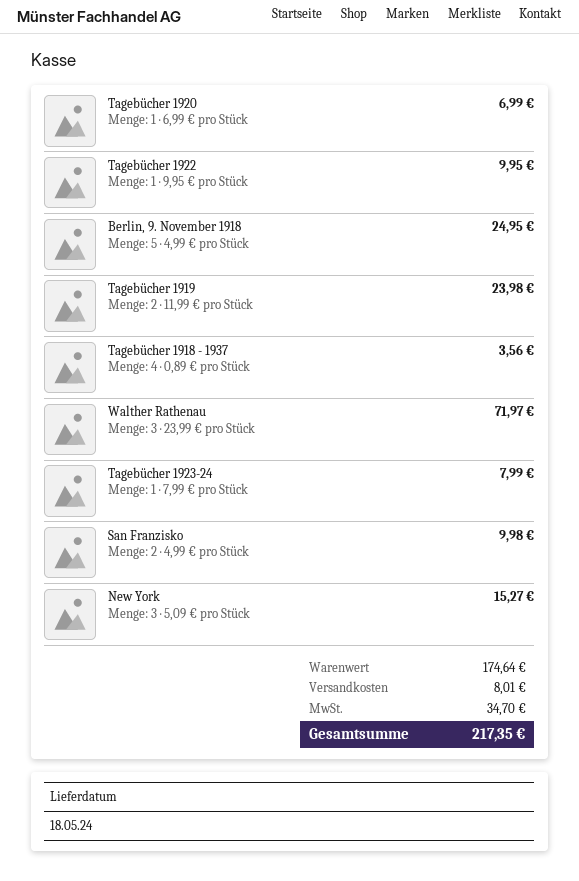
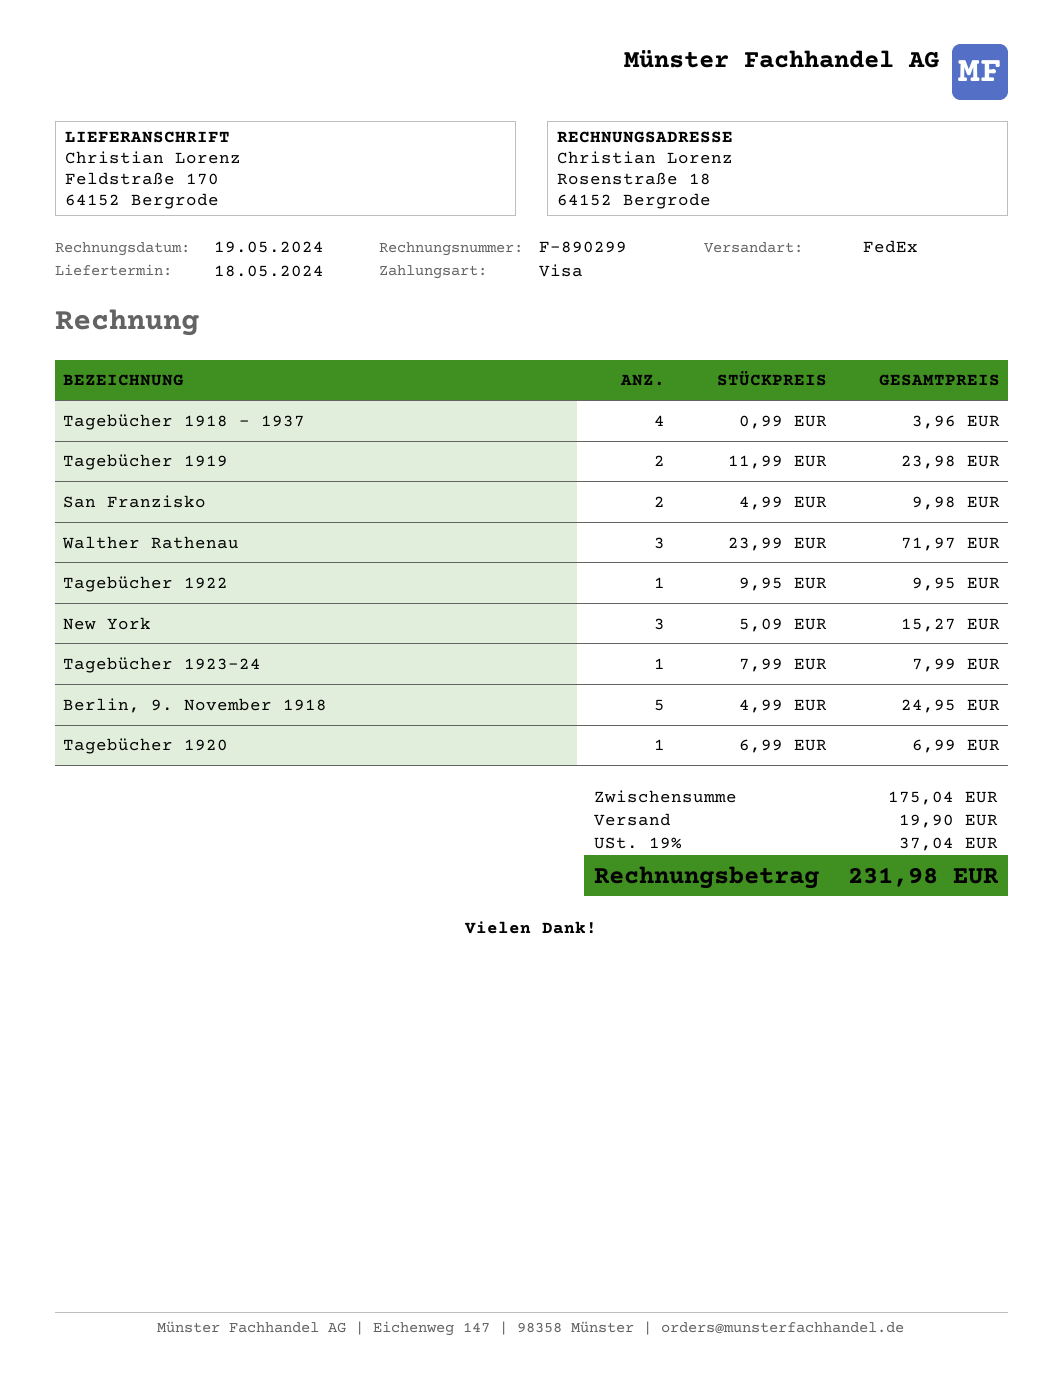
Tagebücher 1918 - 1937: 4 x 0.89 = 3.56 -> 4 x 0.99 = 3.96
subtotal: 174.64 -> 175.04
shipping: 8.01 -> 19.90
tax: 34.70 -> 37.04
total: 217.35 -> 231.98

